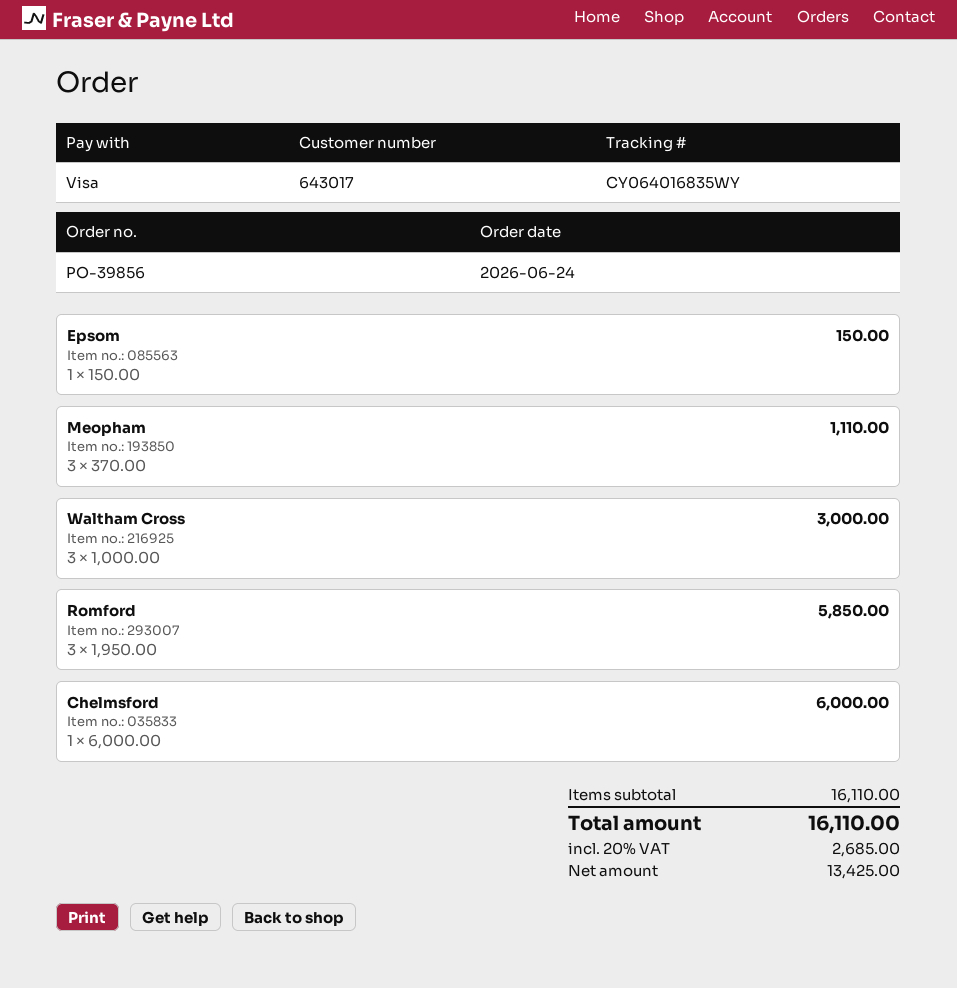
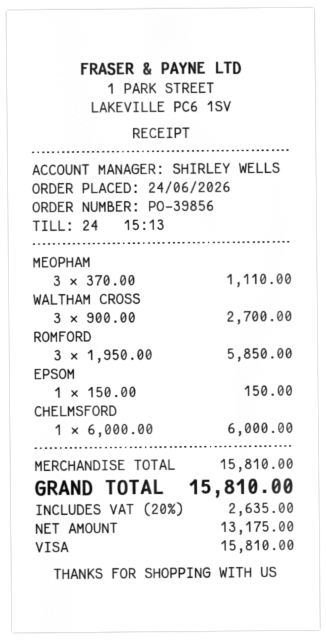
Waltham Cross: 3 x 1000.00 = 3000.00 -> 3 x 900.00 = 2700.00
subtotal: 16110.00 -> 15810.00
net: 13425.00 -> 13175.00
tax: 20% = 2685.00 -> 20% = 2635.00
total: 16110.00 -> 15810.00

